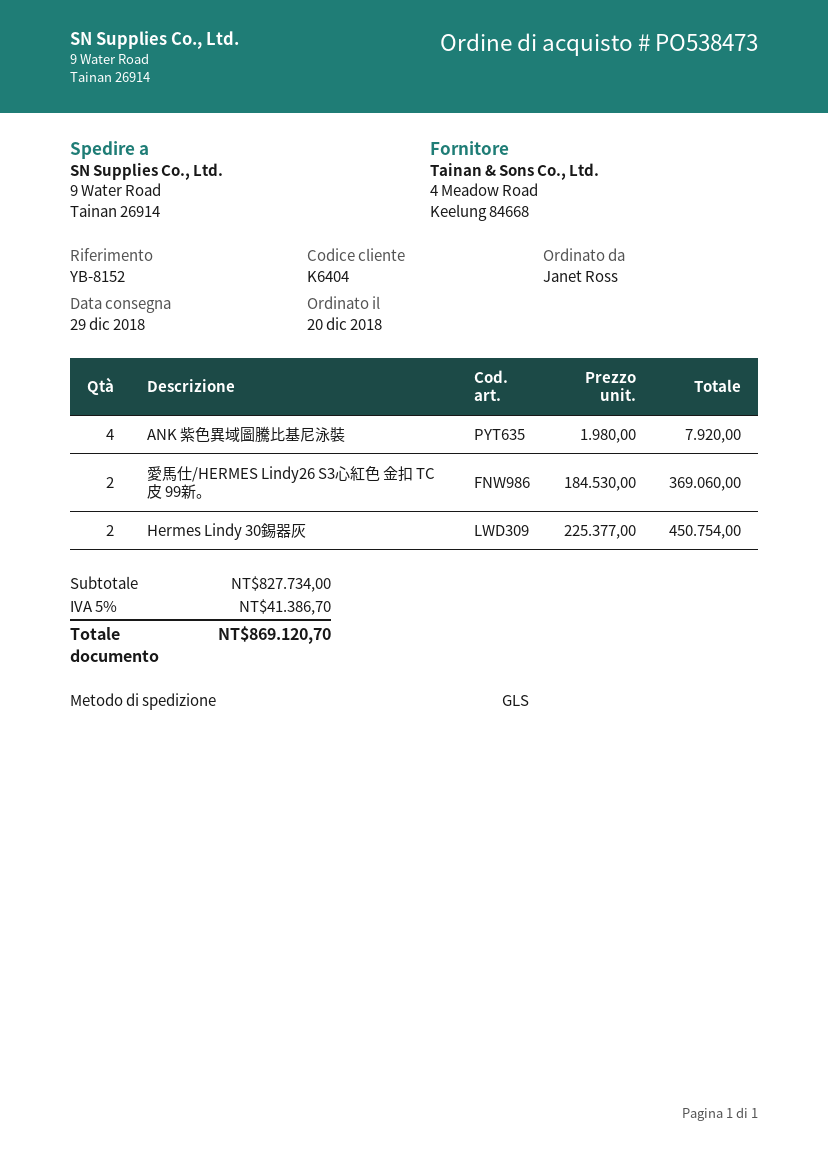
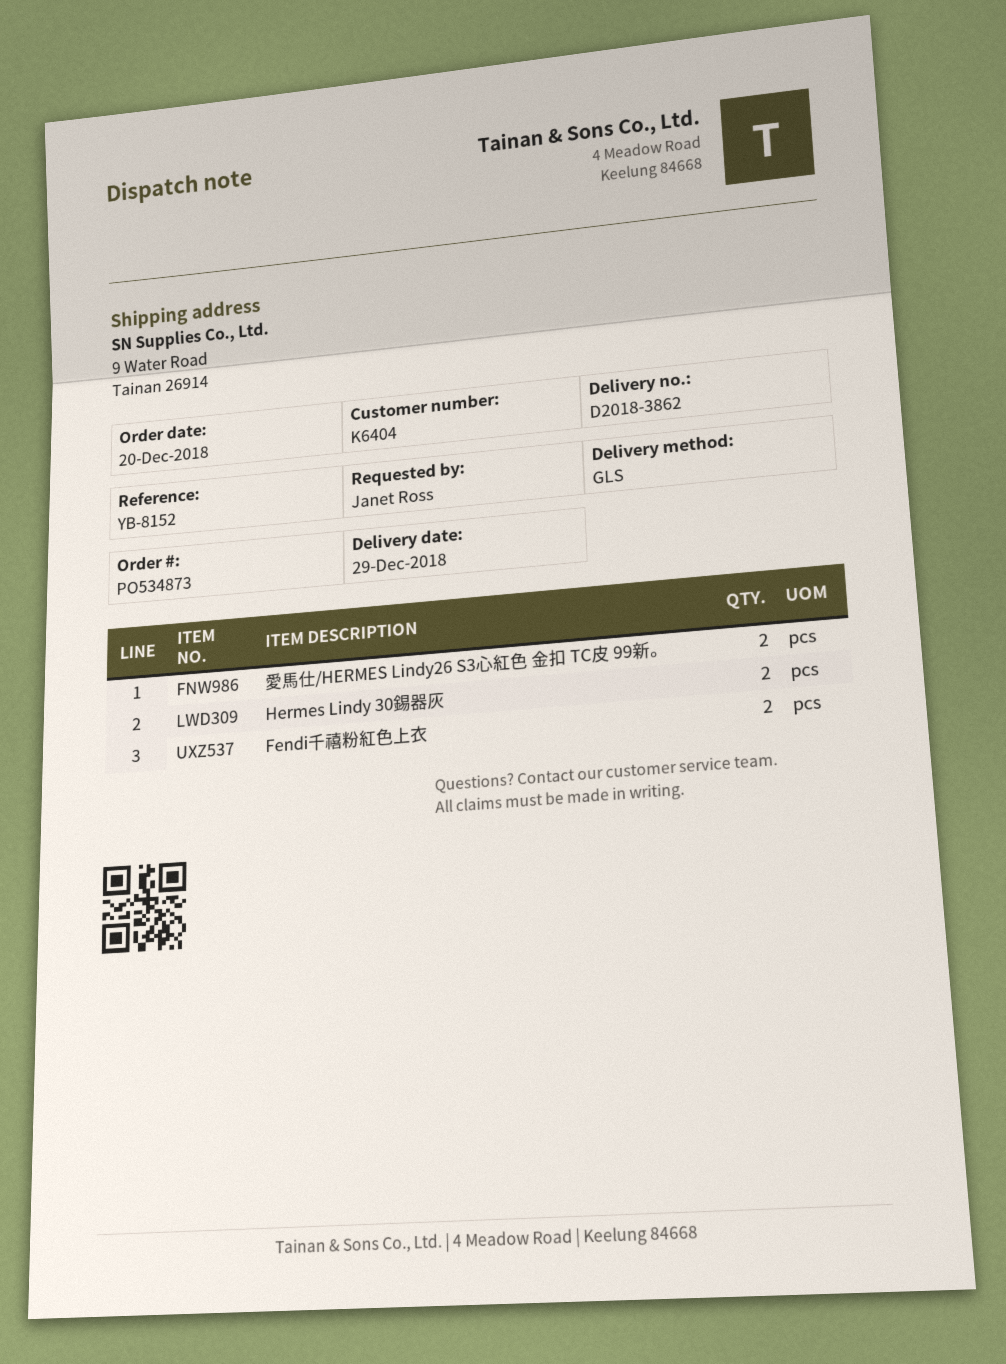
order number: PO538473 -> PO534873
ANK 紫色異域圖騰比基尼泳裝: 4 -> none
Fendi千禧粉紅色上衣: none -> 2

